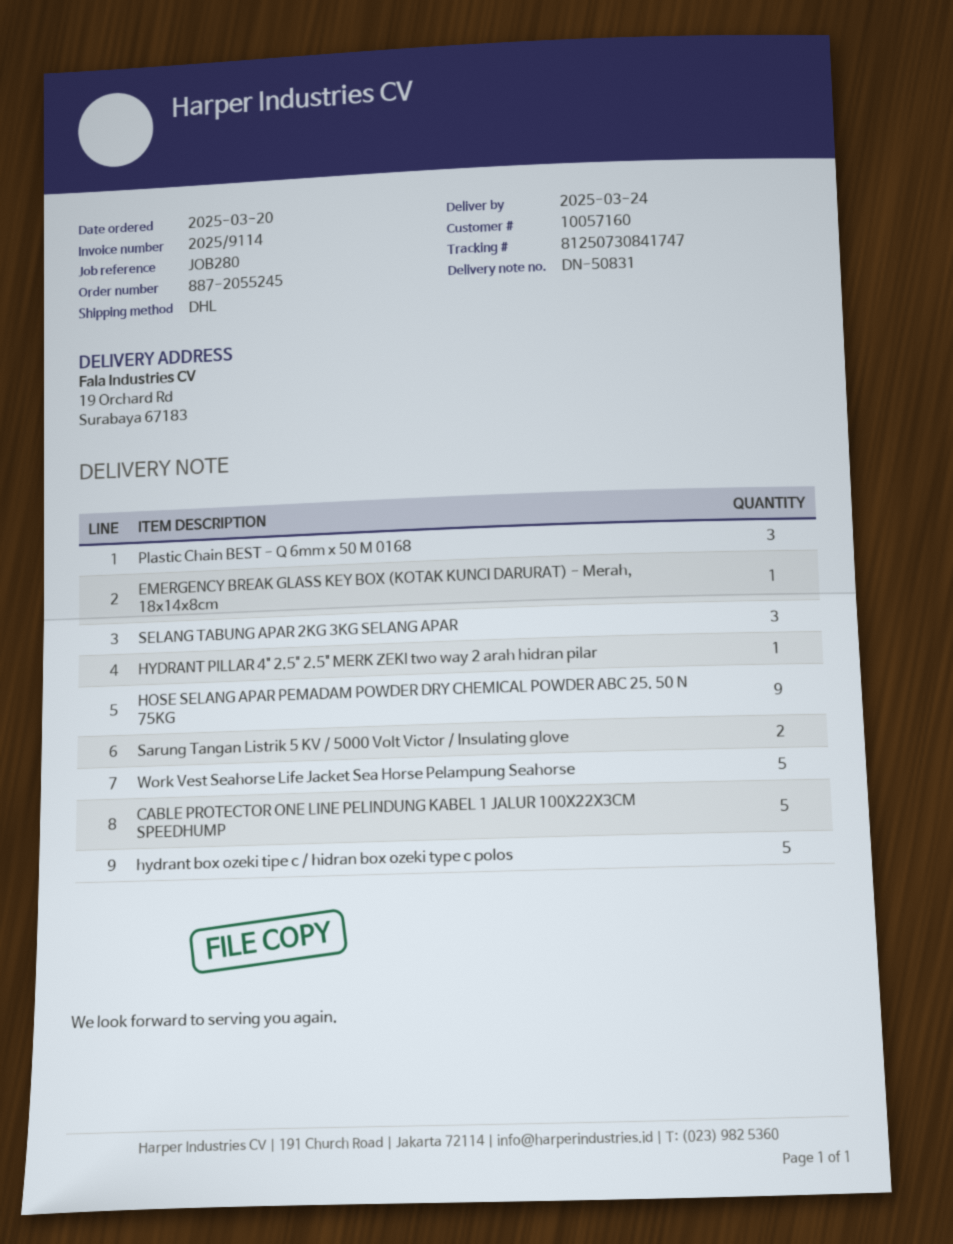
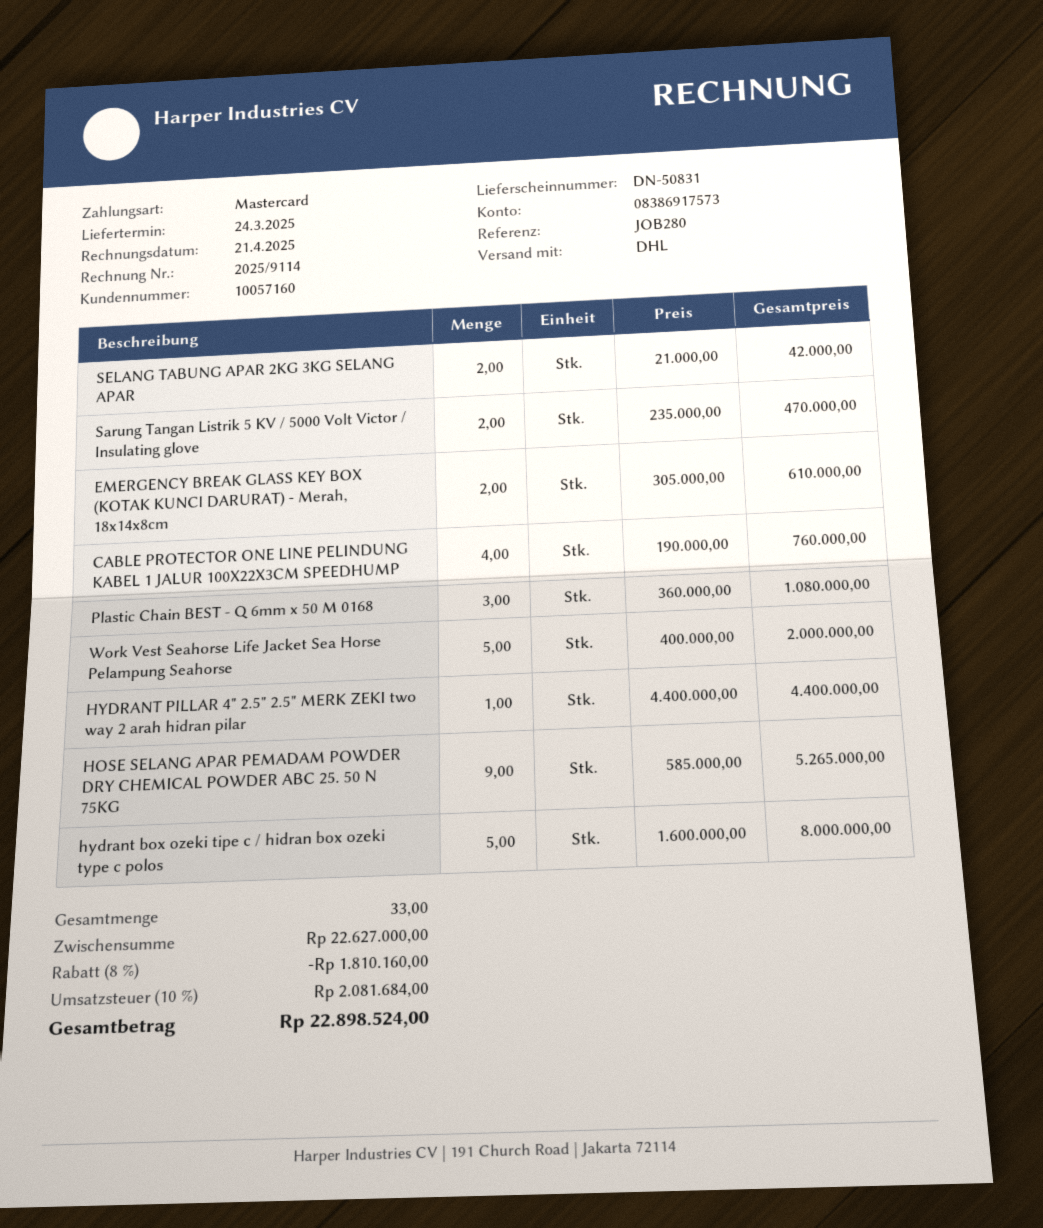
EMERGENCY BREAK GLASS KEY BOX (KOTAK KUNCI DARURAT) - Merah, 18x14x8cm: 1 -> 2
SELANG TABUNG APAR 2KG 3KG SELANG APAR: 3 -> 2
CABLE PROTECTOR ONE LINE PELINDUNG KABEL 1 JALUR 100X22X3CM SPEEDHUMP: 5 -> 4

